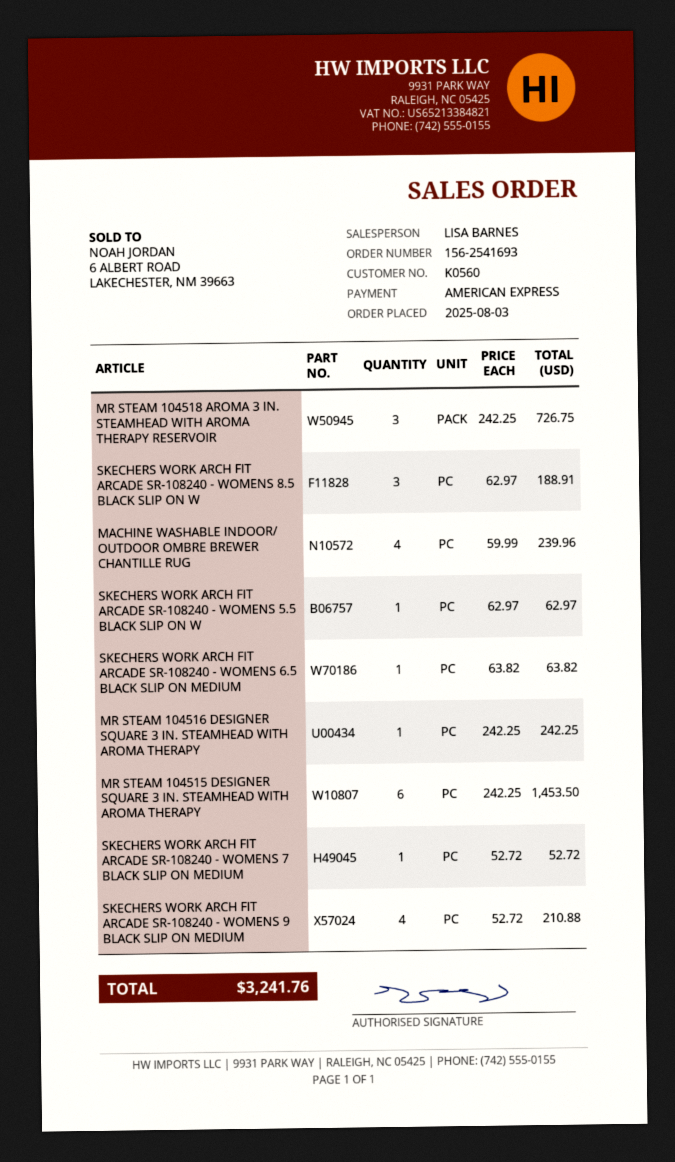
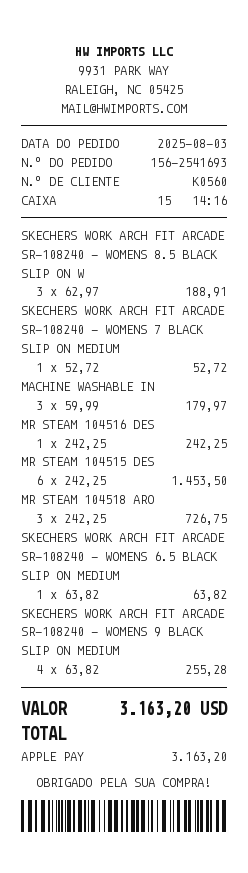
payment method: American Express -> Apple Pay
MACHINE WASHABLE INDOOR/ OUTDOOR OMBRE BREWER CHANTILLE RUG: 4 x 59.99 = 239.96 -> 3 x 59.99 = 179.97
SKECHERS WORK ARCH FIT ARCADE SR-108240 - WOMENS 5.5 BLACK SLIP ON W: 1 x 62.97 = 62.97 -> none
SKECHERS WORK ARCH FIT ARCADE SR-108240 - WOMENS 9 BLACK SLIP ON MEDIUM: 4 x 52.72 = 210.88 -> 4 x 63.82 = 255.28
total: 3241.76 -> 3163.20

